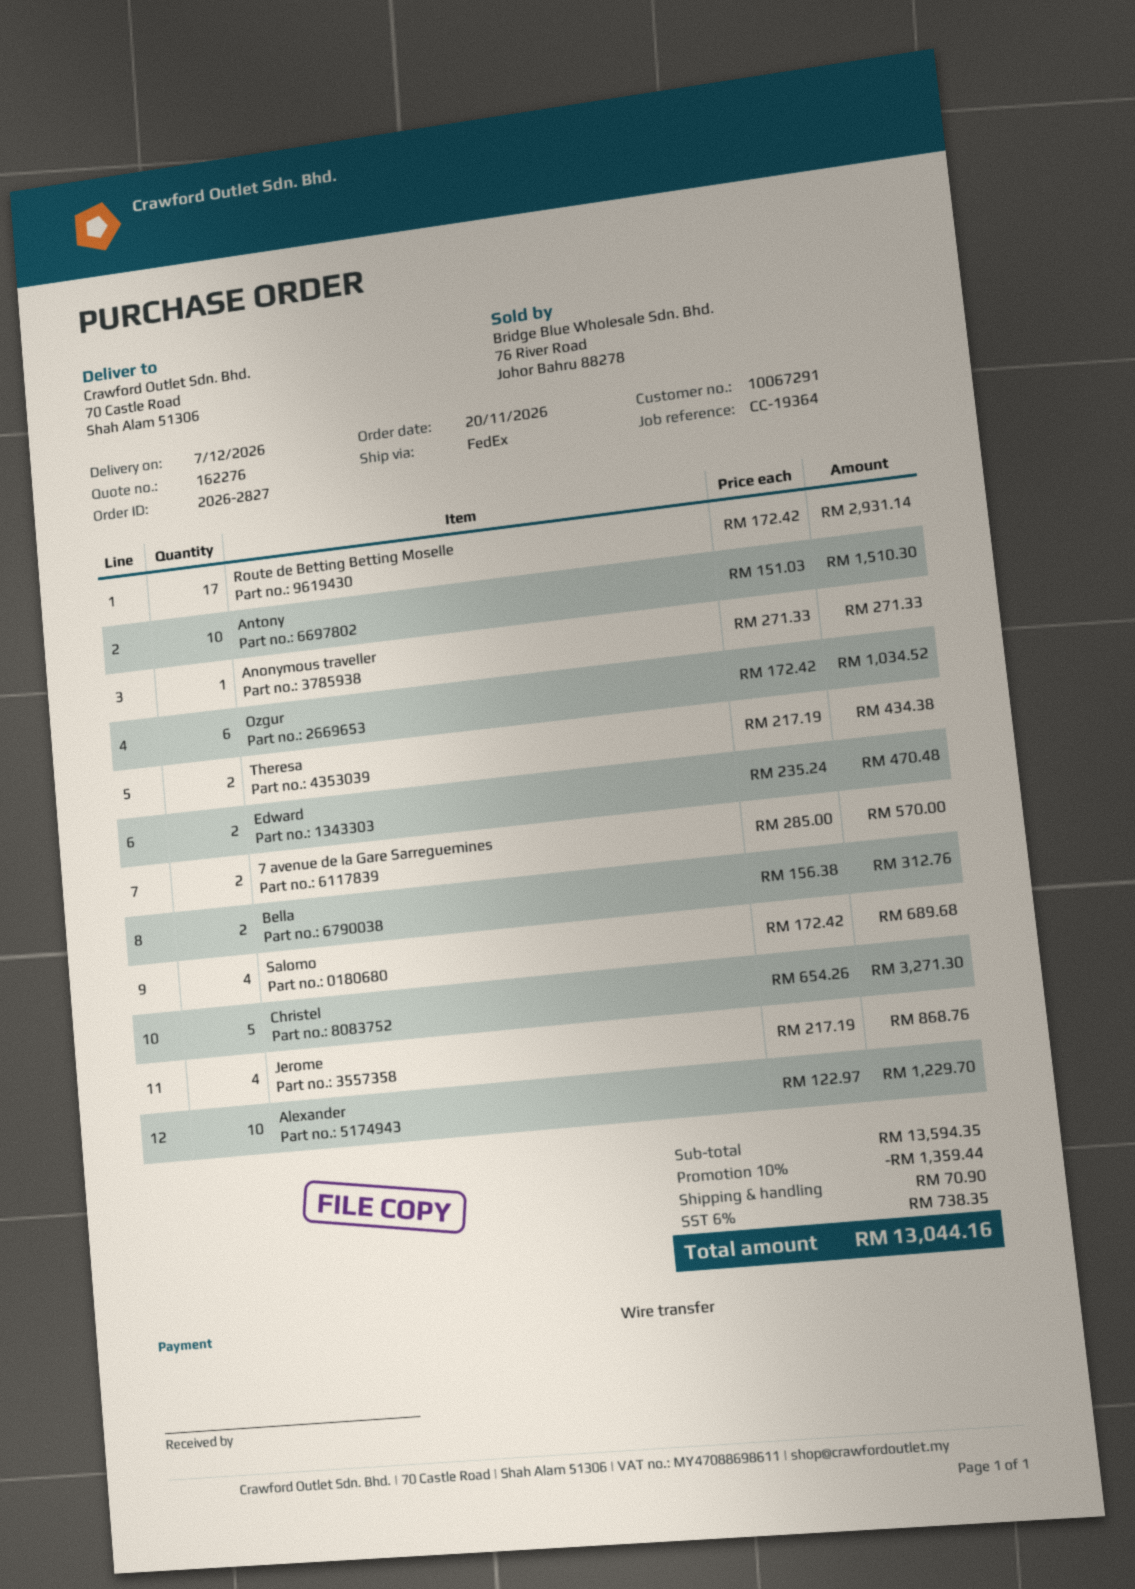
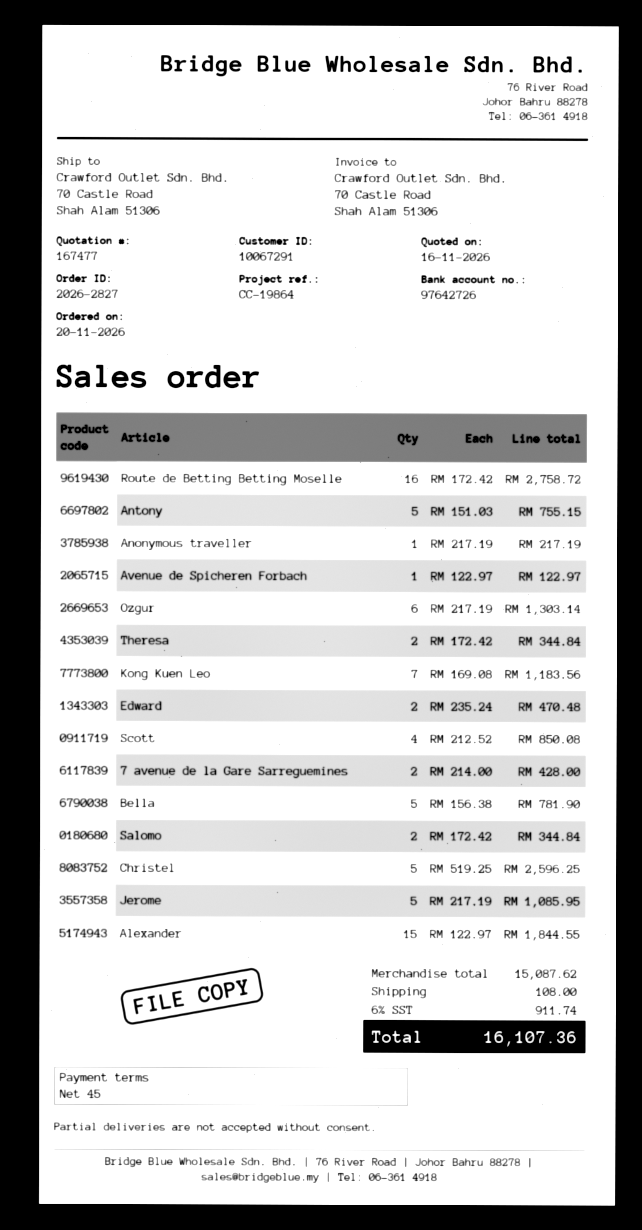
quote number: 162276 -> 167477
reference: CC-19364 -> CC-19864
Route de Betting Betting Moselle: 17 x 172.42 = 2931.14 -> 16 x 172.42 = 2758.72
Antony: 10 x 151.03 = 1510.30 -> 5 x 151.03 = 755.15
Anonymous traveller: 1 x 271.33 = 271.33 -> 1 x 217.19 = 217.19
Ozgur: 6 x 172.42 = 1034.52 -> 6 x 217.19 = 1303.14
Theresa: 2 x 217.19 = 434.38 -> 2 x 172.42 = 344.84
7 avenue de la Gare Sarreguemines: 2 x 285.00 = 570.00 -> 2 x 214.00 = 428.00
Bella: 2 x 156.38 = 312.76 -> 5 x 156.38 = 781.90
Salomo: 4 x 172.42 = 689.68 -> 2 x 172.42 = 344.84
Christel: 5 x 654.26 = 3271.30 -> 5 x 519.25 = 2596.25
Jerome: 4 x 217.19 = 868.76 -> 5 x 217.19 = 1085.95
Alexander: 10 x 122.97 = 1229.70 -> 15 x 122.97 = 1844.55
Avenue de Spicheren Forbach: none -> 1 x 122.97 = 122.97
Kong Kuen Leo: none -> 7 x 169.08 = 1183.56
Scott: none -> 4 x 212.52 = 850.08
subtotal: 13594.35 -> 15087.62
discount: 10% = 1359.44 -> none
shipping: 70.90 -> 108.00
tax: 6% = 738.35 -> 6% = 911.74
total: 13044.16 -> 16107.36

